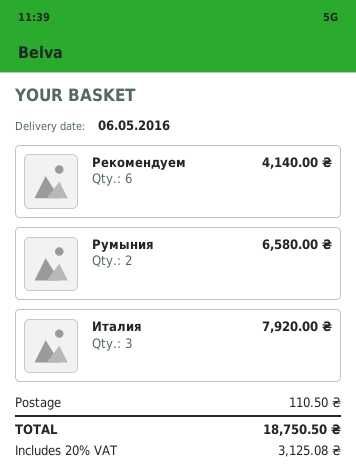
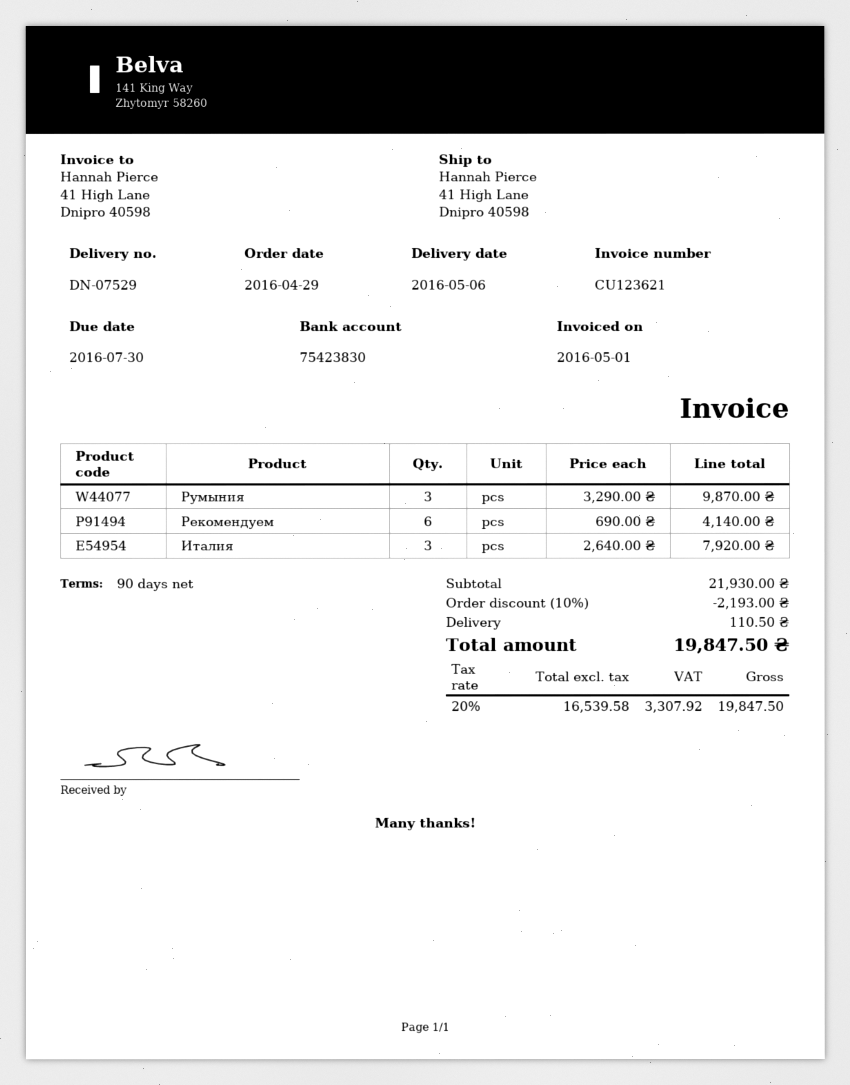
Румыния: 2 for 6580.00 -> 3 for 9870.00
discount: none -> 10% = 2193.00
tax: 20% = 3125.08 -> 20% = 3307.92
total: 18750.50 -> 19847.50

